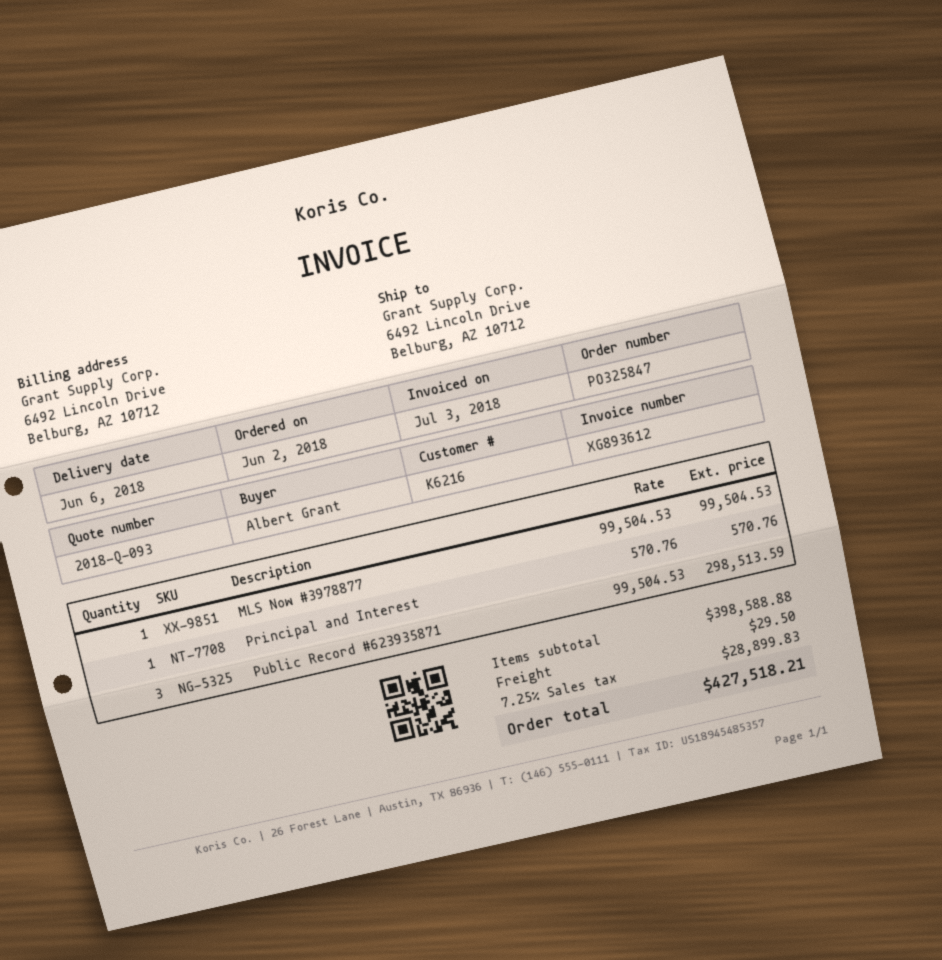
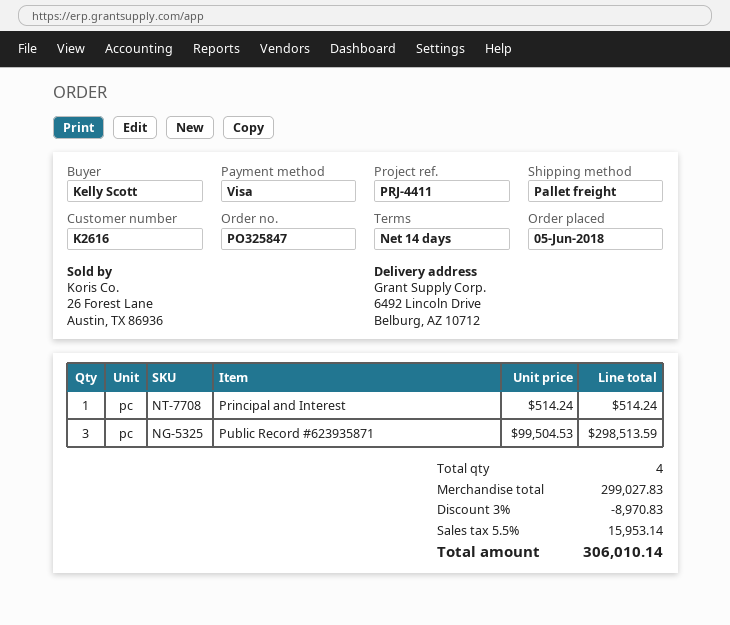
order date: 2018-06-02 -> 2018-06-05
customer number: K6216 -> K2616
ordered by: Albert Grant -> Kelly Scott
MLS Now #3978877: 1 x 99504.53 = 99504.53 -> none
Principal and Interest: 1 x 570.76 = 570.76 -> 1 x 514.24 = 514.24
subtotal: 398588.88 -> 299027.83
discount: none -> 3% = 8970.83
shipping: 29.50 -> none
tax: 7.25% = 28899.83 -> 5.5% = 15953.14
total: 427518.21 -> 306010.14

